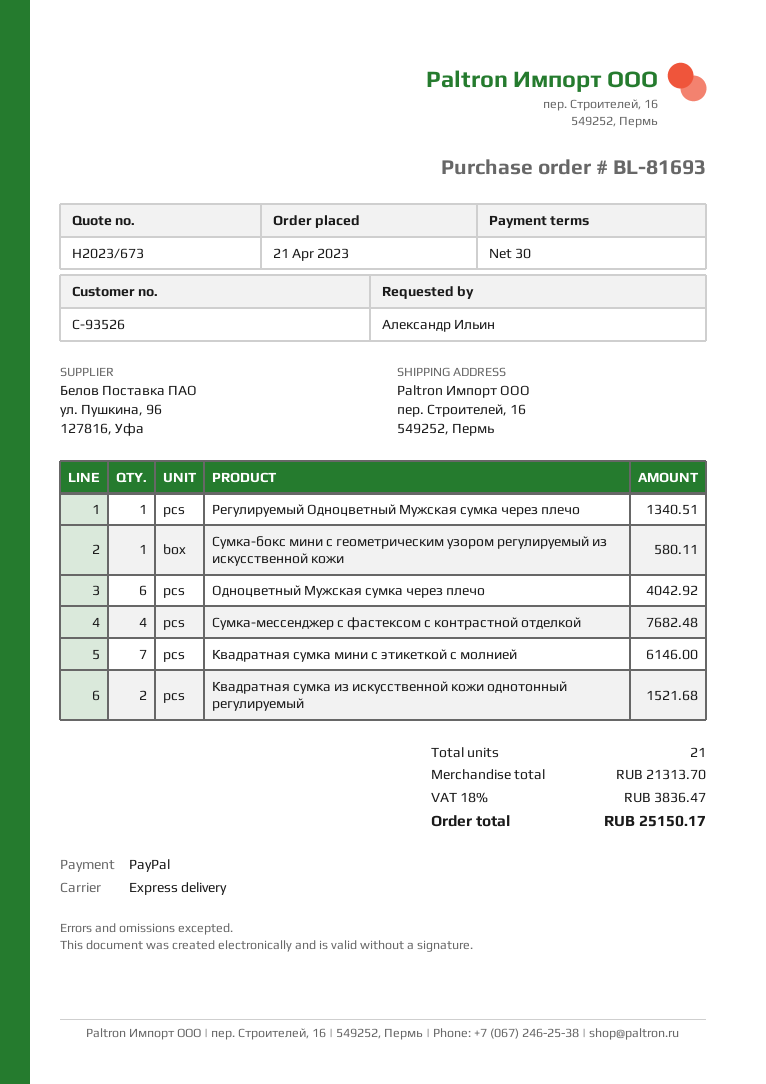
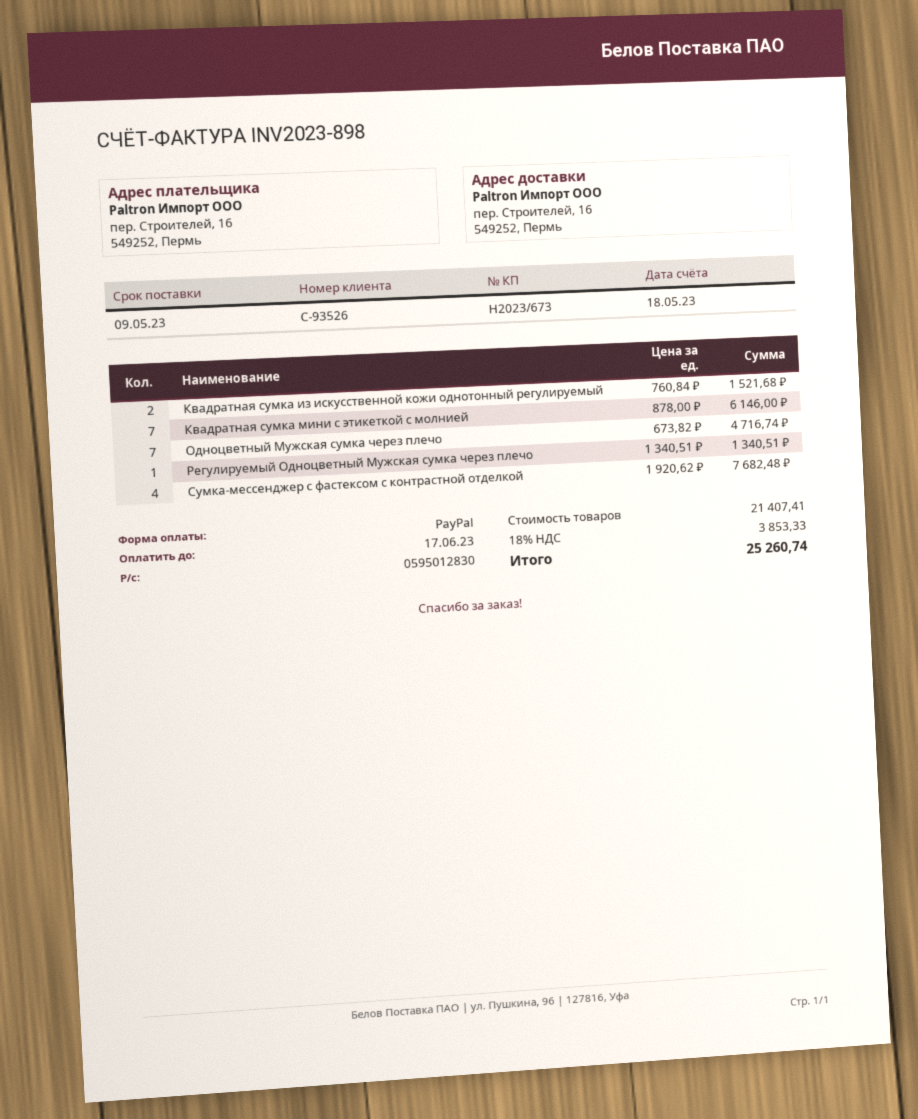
Сумка-бокс мини с геометрическим узором регулируемый из искусственной кожи: 1 for 580.11 -> none
Одноцветный Мужская сумка через плечо: 6 for 4042.92 -> 7 for 4716.74
subtotal: 21313.70 -> 21407.41
tax: 18% = 3836.47 -> 18% = 3853.33
total: 25150.17 -> 25260.74

